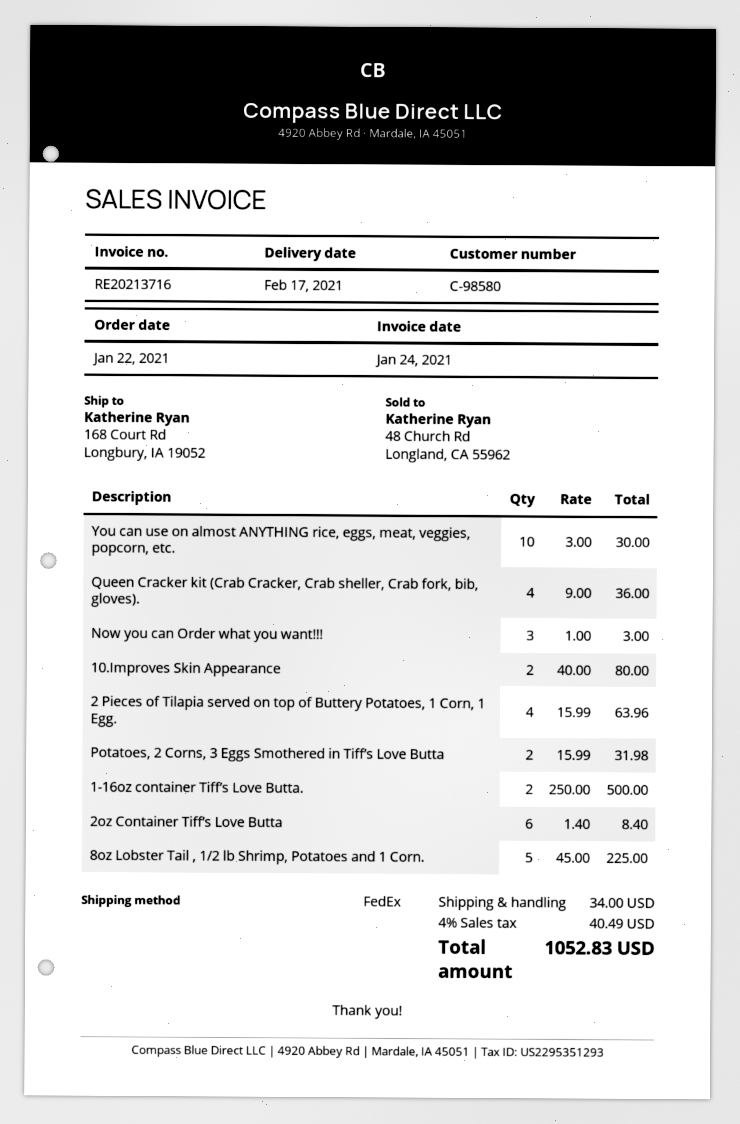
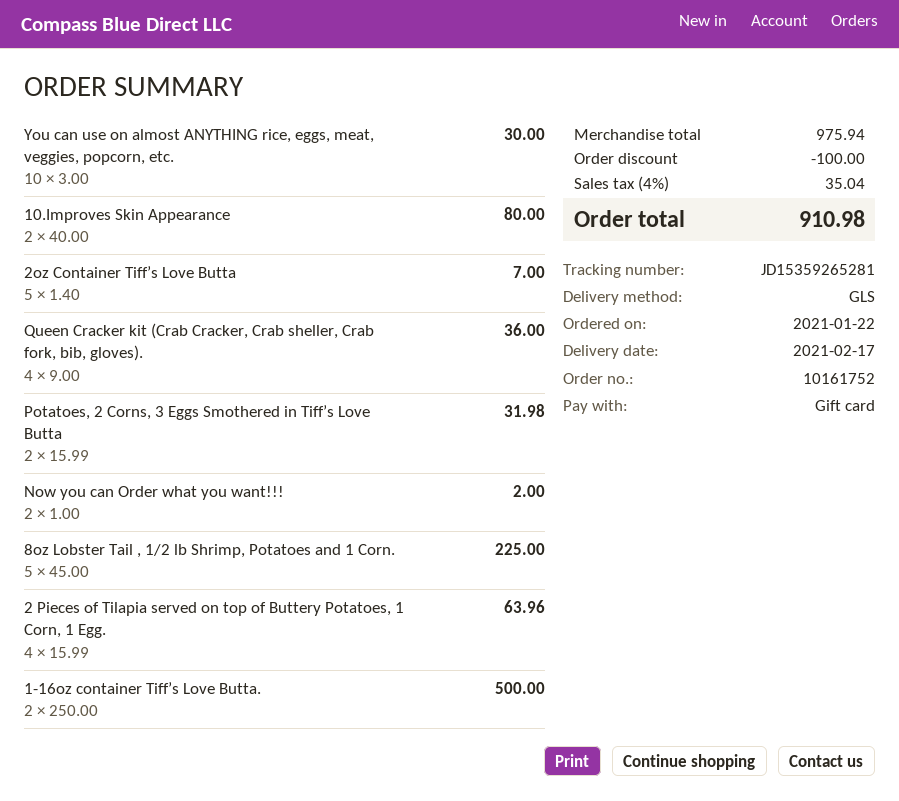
shipping method: FedEx -> GLS
Now you can Order what you want!!!: 3 x 1.00 = 3.00 -> 2 x 1.00 = 2.00
2oz Container Tiff’s Love Butta: 6 x 1.40 = 8.40 -> 5 x 1.40 = 7.00
discount: none -> 100.00
shipping: 34.00 -> none
tax: 4% = 40.49 -> 4% = 35.04
total: 1052.83 -> 910.98

